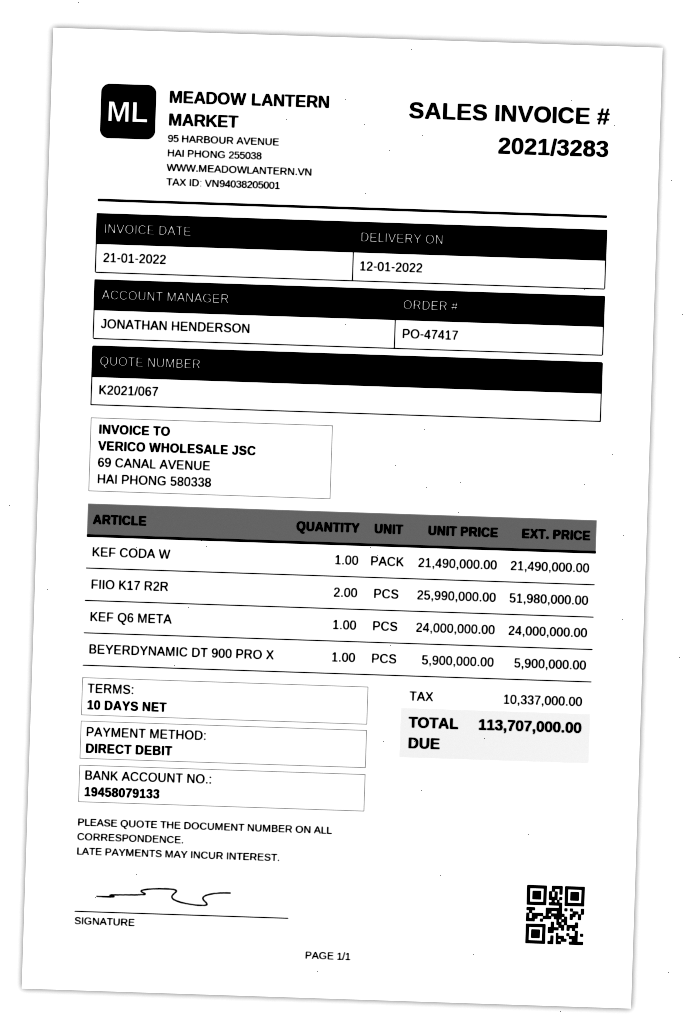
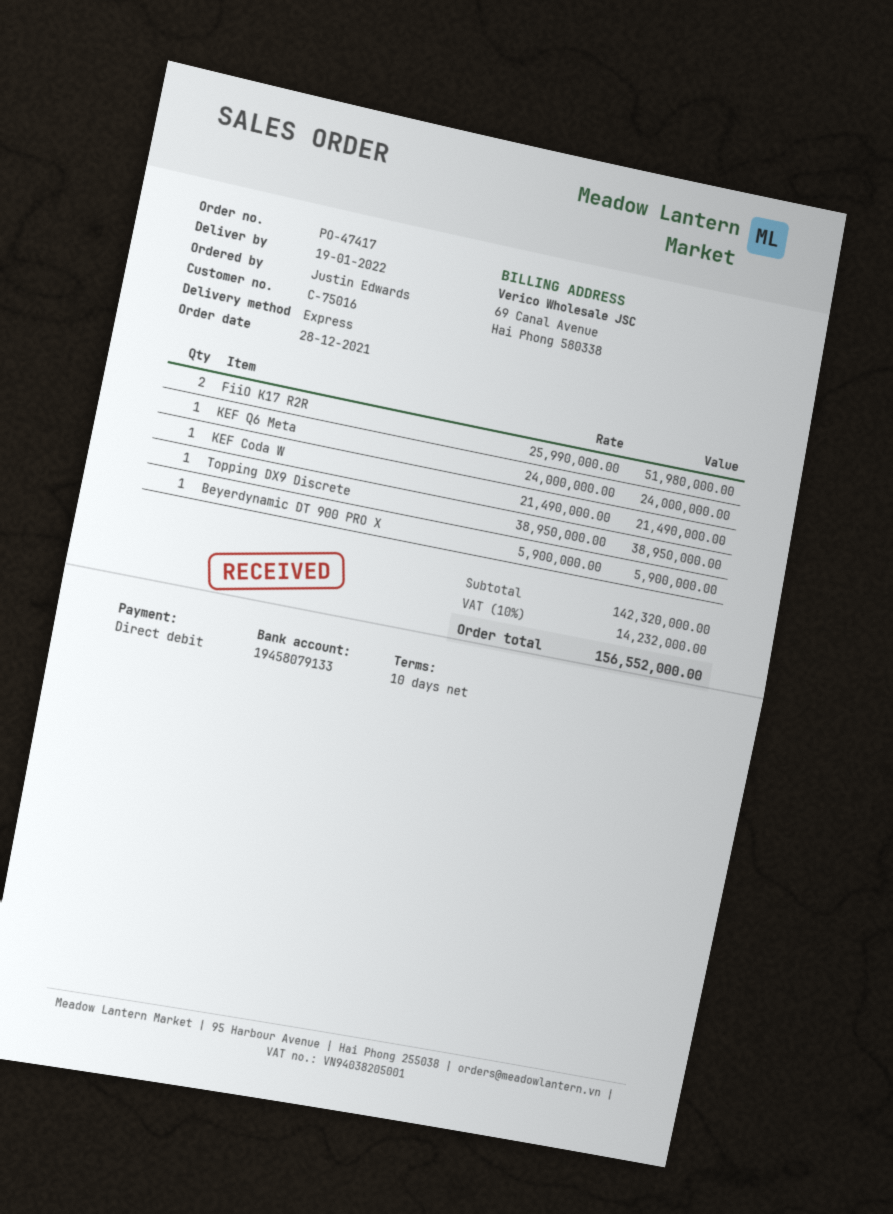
delivery date: 2022-01-12 -> 2022-01-19
Topping DX9 Discrete: none -> 1 x 38950000.00 = 38950000.00
tax: 10337000.00 -> 14232000.00
total: 113707000.00 -> 156552000.00

